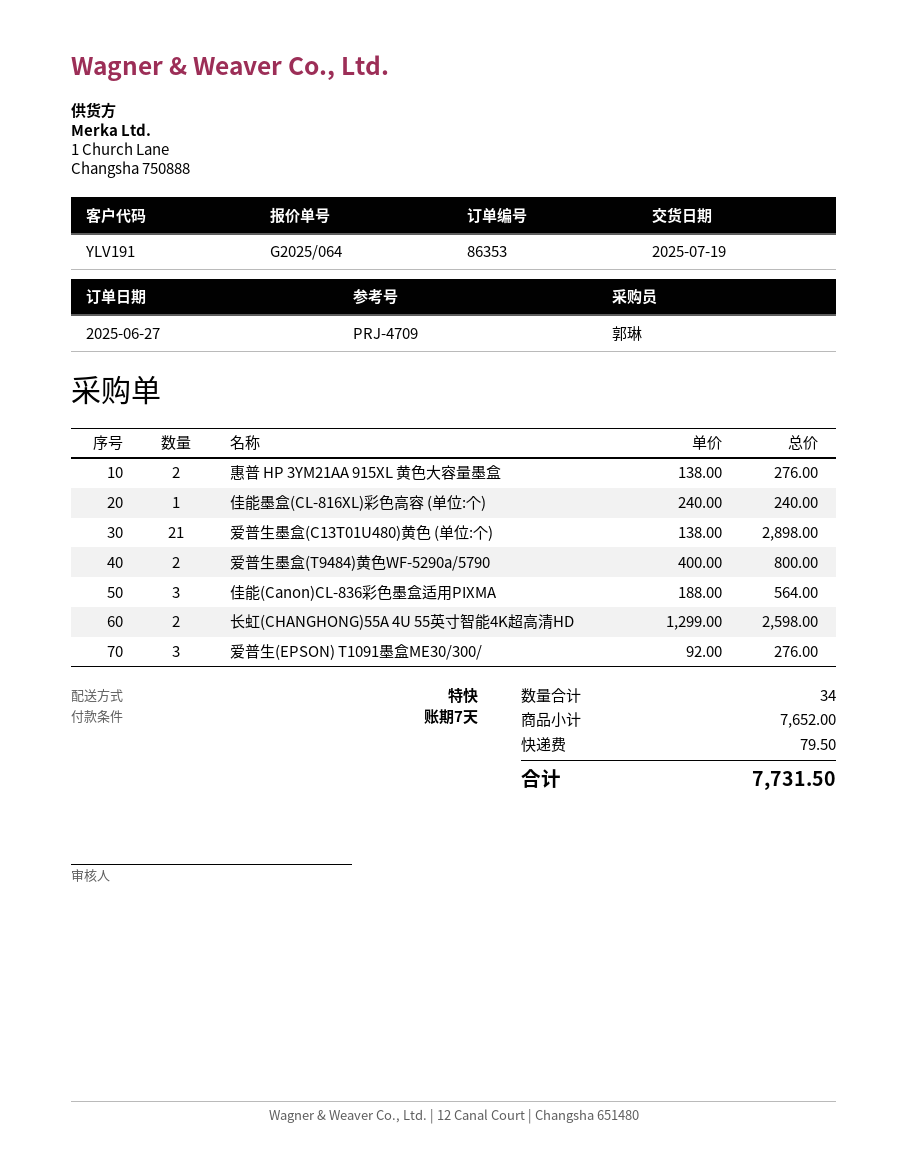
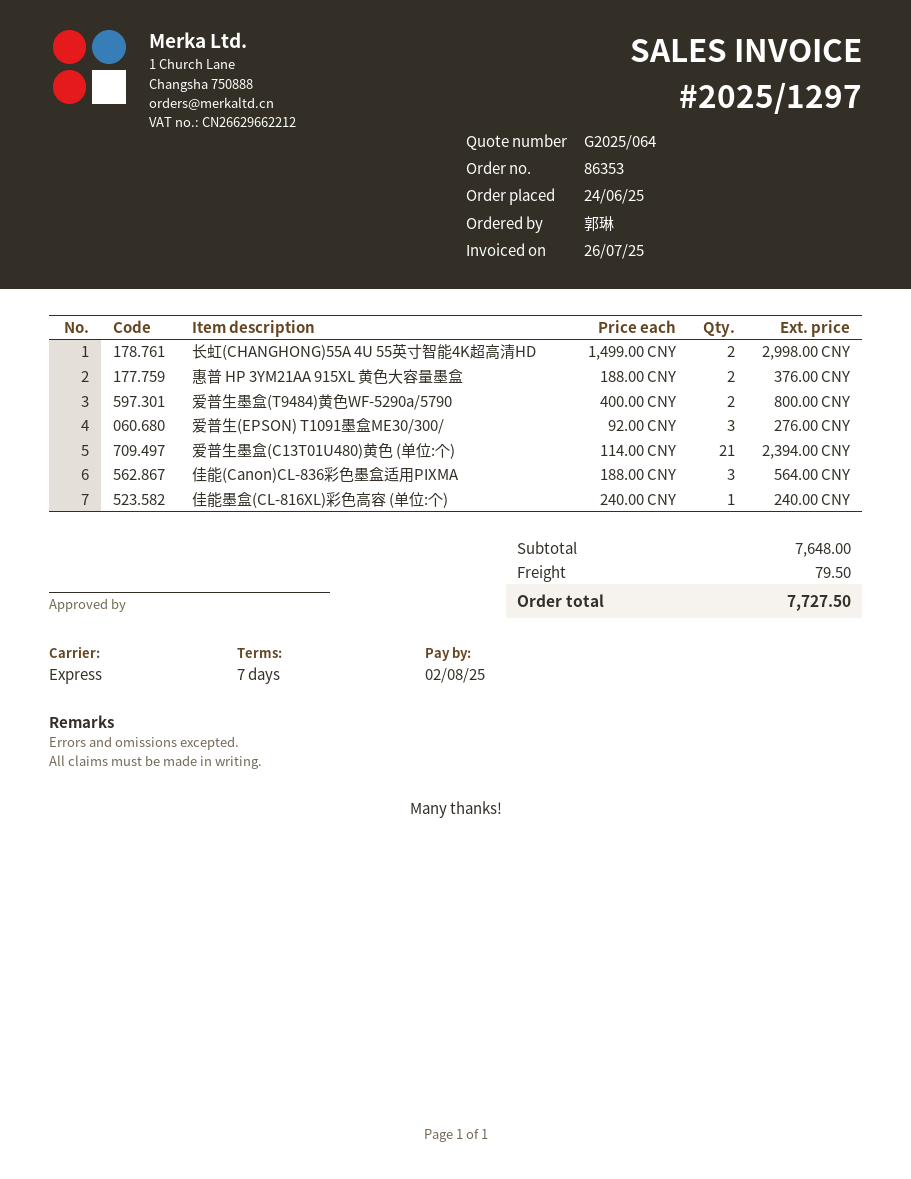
order date: 2025-06-27 -> 2025-06-24
惠普 HP 3YM21AA 915XL 黄色大容量墨盒: 2 x 138.00 = 276.00 -> 2 x 188.00 = 376.00
爱普生墨盒(C13T01U480)黄色 (单位:个): 21 x 138.00 = 2898.00 -> 21 x 114.00 = 2394.00
长虹(CHANGHONG)55A 4U 55英寸智能4K超高清HD: 2 x 1299.00 = 2598.00 -> 2 x 1499.00 = 2998.00
subtotal: 7652.00 -> 7648.00
total: 7731.50 -> 7727.50

